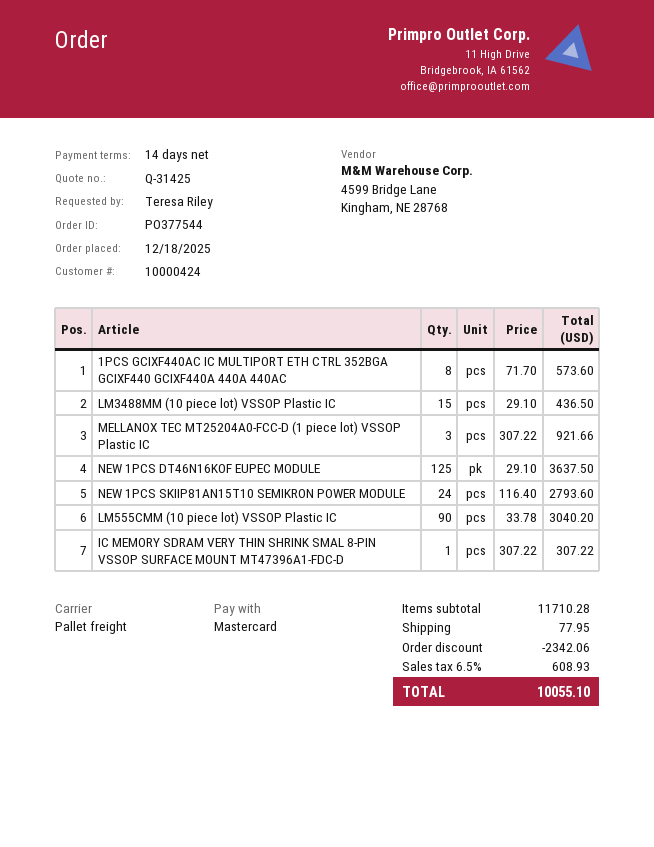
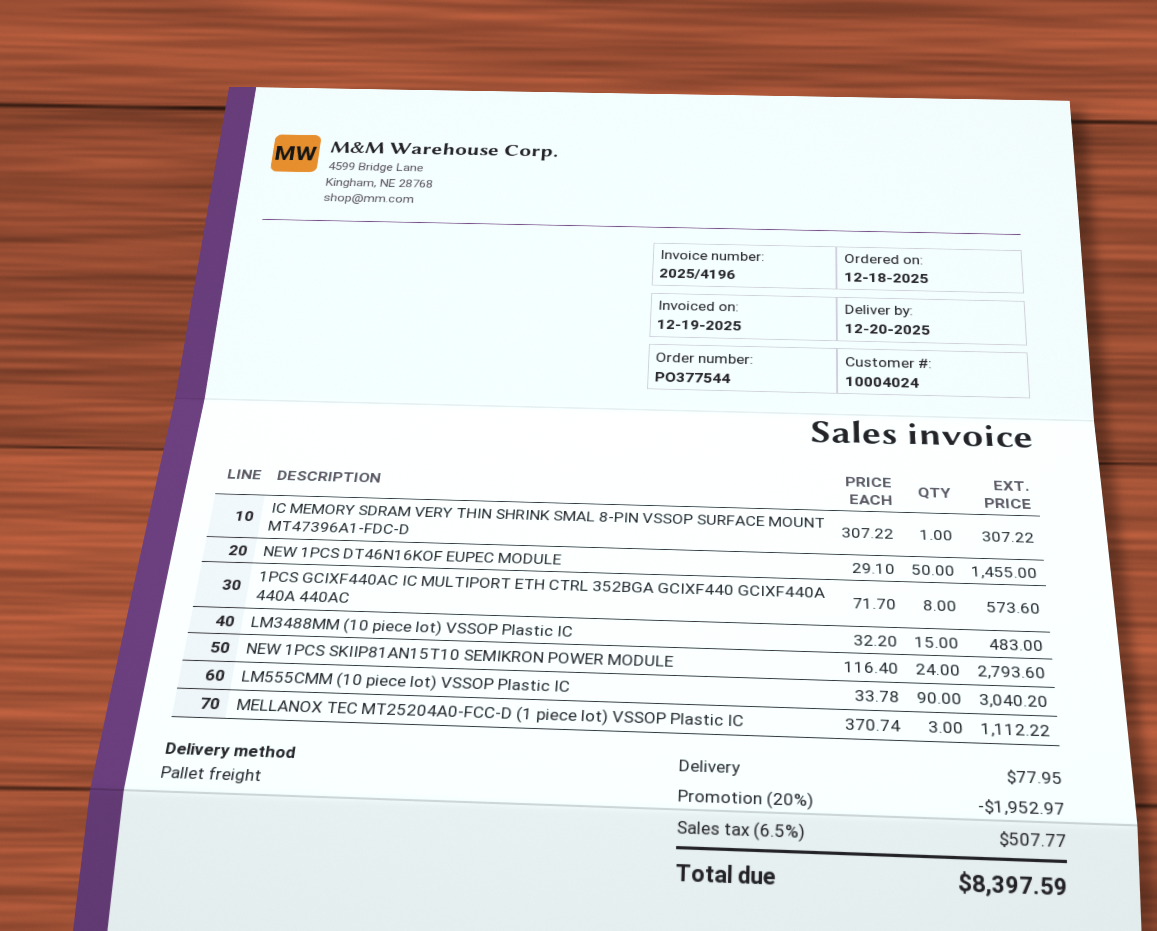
customer number: 10000424 -> 10004024
LM3488MM (10 piece lot) VSSOP Plastic IC: 15 x 29.10 = 436.50 -> 15 x 32.20 = 483.00
MELLANOX TEC MT25204A0-FCC-D (1 piece lot) VSSOP Plastic IC: 3 x 307.22 = 921.66 -> 3 x 370.74 = 1112.22
NEW 1PCS DT46N16KOF EUPEC MODULE: 125 x 29.10 = 3637.50 -> 50 x 29.10 = 1455.00
discount: 2342.06 -> 1952.97
tax: 6.5% = 608.93 -> 6.5% = 507.77
total: 10055.10 -> 8397.59

